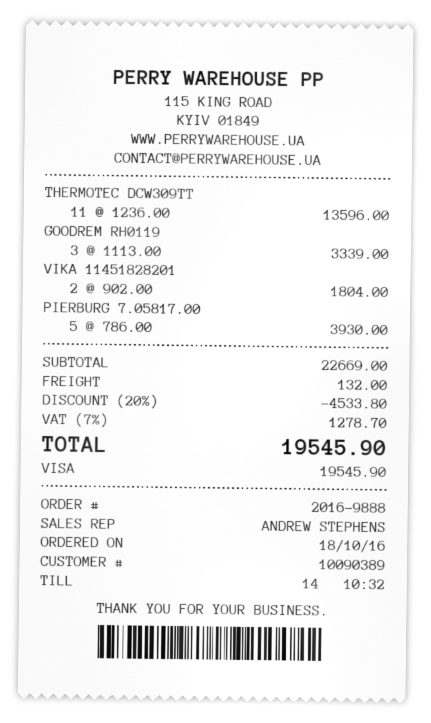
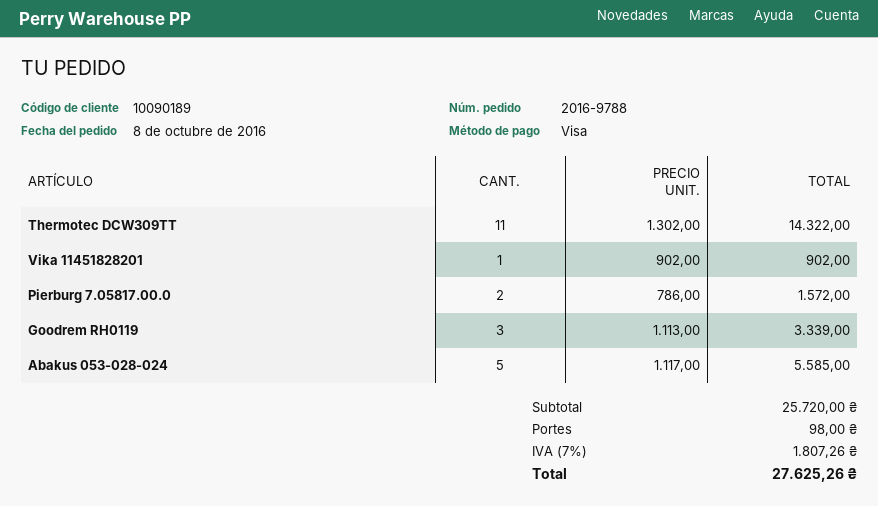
order number: 2016-9888 -> 2016-9788
order date: 2016-10-18 -> 2016-10-08
customer number: 10090389 -> 10090189
THERMOTEC DCW309TT: 11 x 1236.00 = 13596.00 -> 11 x 1302.00 = 14322.00
VIKA 11451828201: 2 x 902.00 = 1804.00 -> 1 x 902.00 = 902.00
PIERBURG 7.05817.00: 5 x 786.00 = 3930.00 -> 2 x 786.00 = 1572.00
Abakus 053-028-024: none -> 5 x 1117.00 = 5585.00
subtotal: 22669.00 -> 25720.00
discount: 20% = 4533.80 -> none
shipping: 132.00 -> 98.00
tax: 7% = 1278.70 -> 7% = 1807.26
total: 19545.90 -> 27625.26

